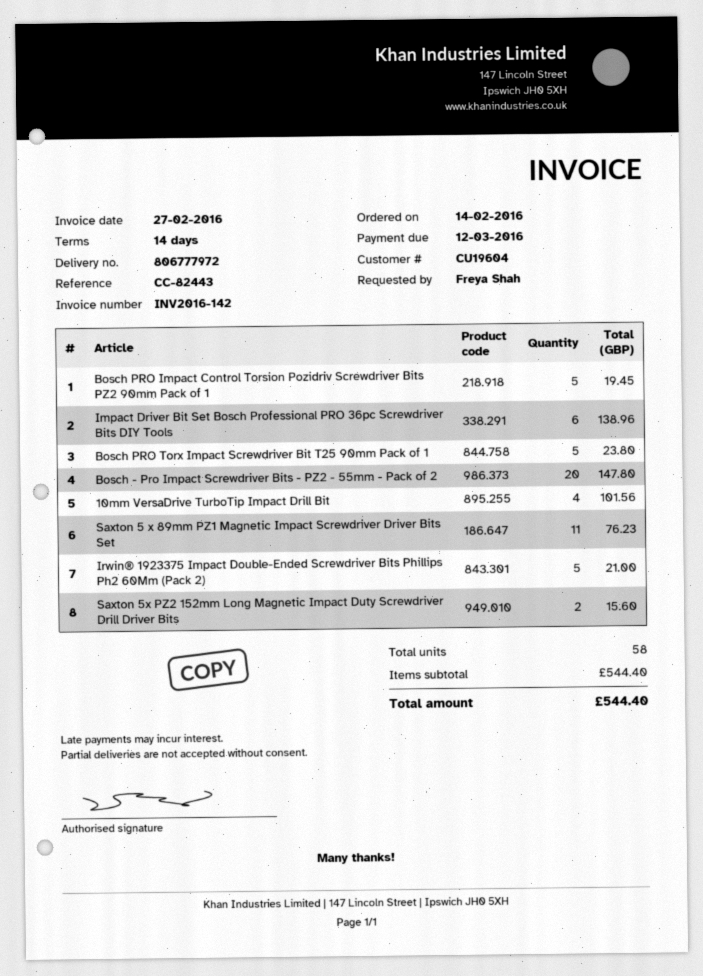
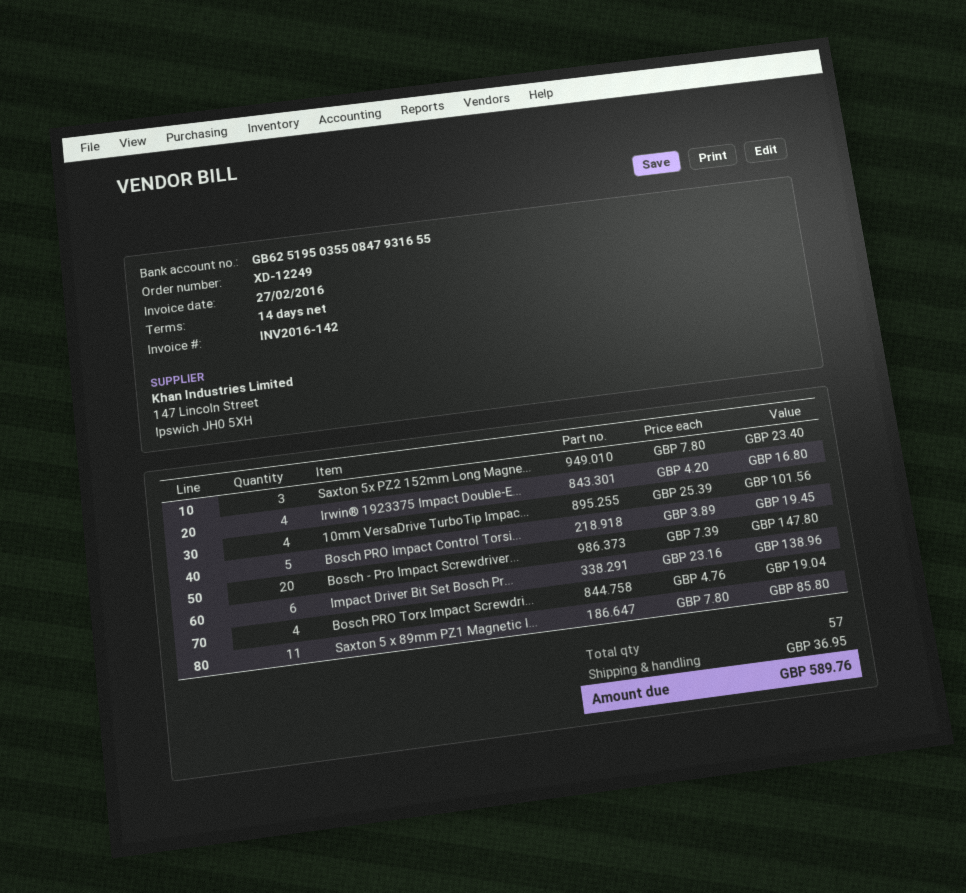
Bosch PRO Torx Impact Screwdriver Bit T25 90mm Pack of 1: 5 for 23.80 -> 4 for 19.04
Saxton 5 x 89mm PZ1 Magnetic Impact Screwdriver Driver Bits Set: 11 for 76.23 -> 11 for 85.80
Irwin® 1923375 Impact Double-Ended Screwdriver Bits Phillips Ph2 60Mm (Pack 2): 5 for 21.00 -> 4 for 16.80
Saxton 5x PZ2 152mm Long Magnetic Impact Duty Screwdriver Drill Driver Bits: 2 for 15.60 -> 3 for 23.40
total quantity: 58 -> 57
shipping: none -> 36.95
total: 544.40 -> 589.76

